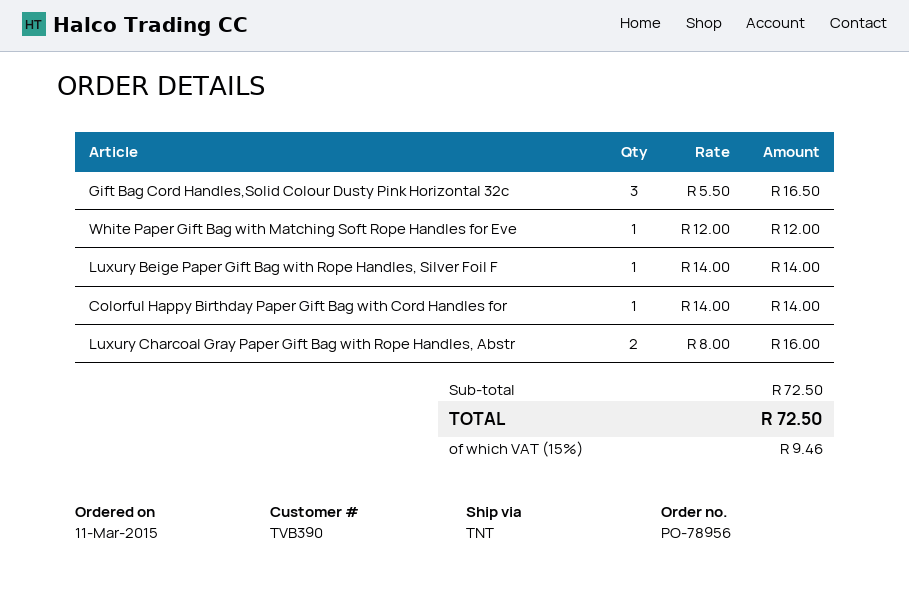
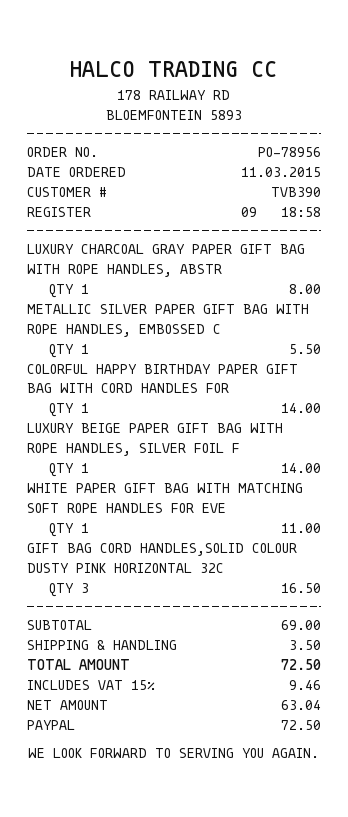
White Paper Gift Bag with Matching Soft Rope Handles for Eve: 1 for 12.00 -> 1 for 11.00
Luxury Charcoal Gray Paper Gift Bag with Rope Handles, Abstr: 2 for 16.00 -> 1 for 8.00
METALLIC SILVER PAPER GIFT BAG WITH ROPE HANDLES, EMBOSSED C: none -> 1 for 5.50
subtotal: 72.50 -> 69.00
shipping: none -> 3.50

